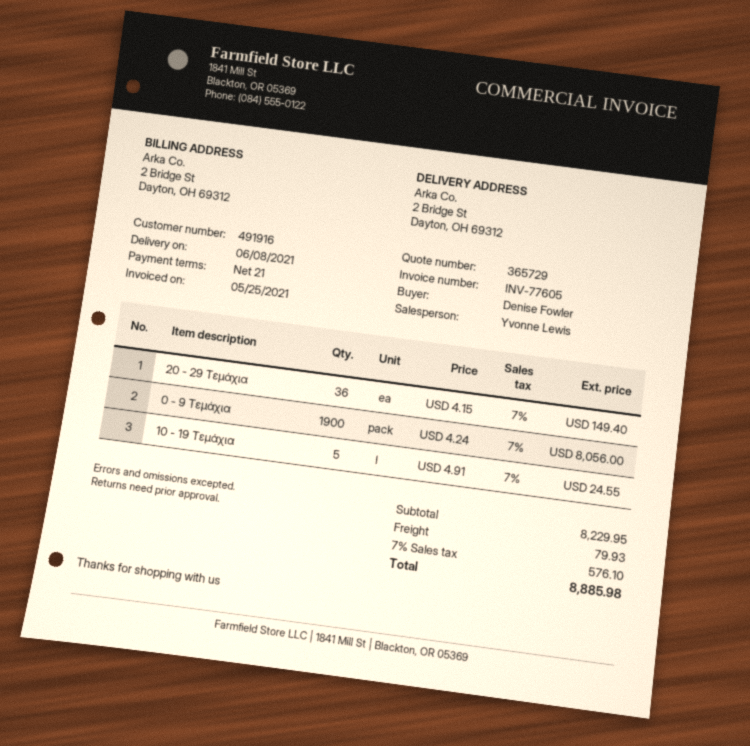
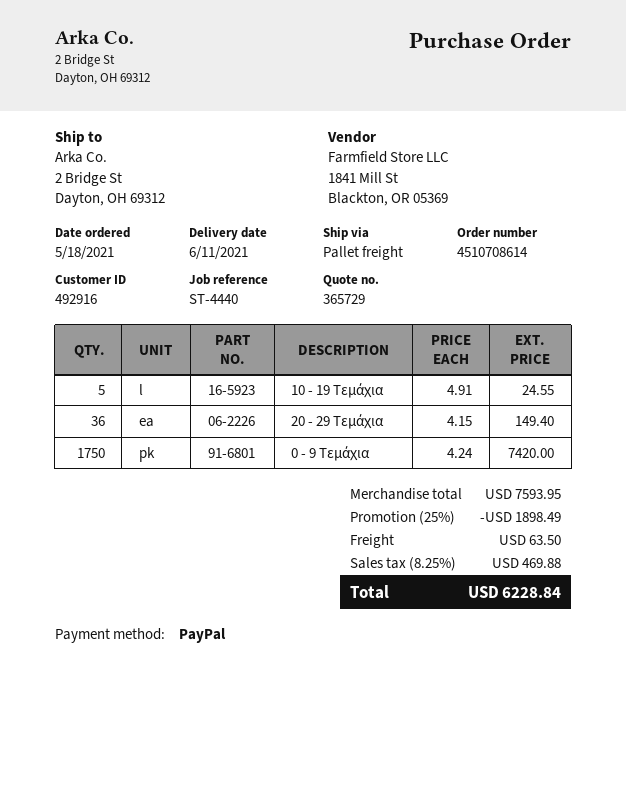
delivery date: 2021-06-08 -> 2021-06-11
customer number: 491916 -> 492916
0 - 9 Τεμάχια: 1900 x 4.24 = 8056.00 -> 1750 x 4.24 = 7420.00
subtotal: 8229.95 -> 7593.95
discount: none -> 25% = 1898.49
shipping: 79.93 -> 63.50
tax: 7% = 576.10 -> 8.25% = 469.88
total: 8885.98 -> 6228.84

